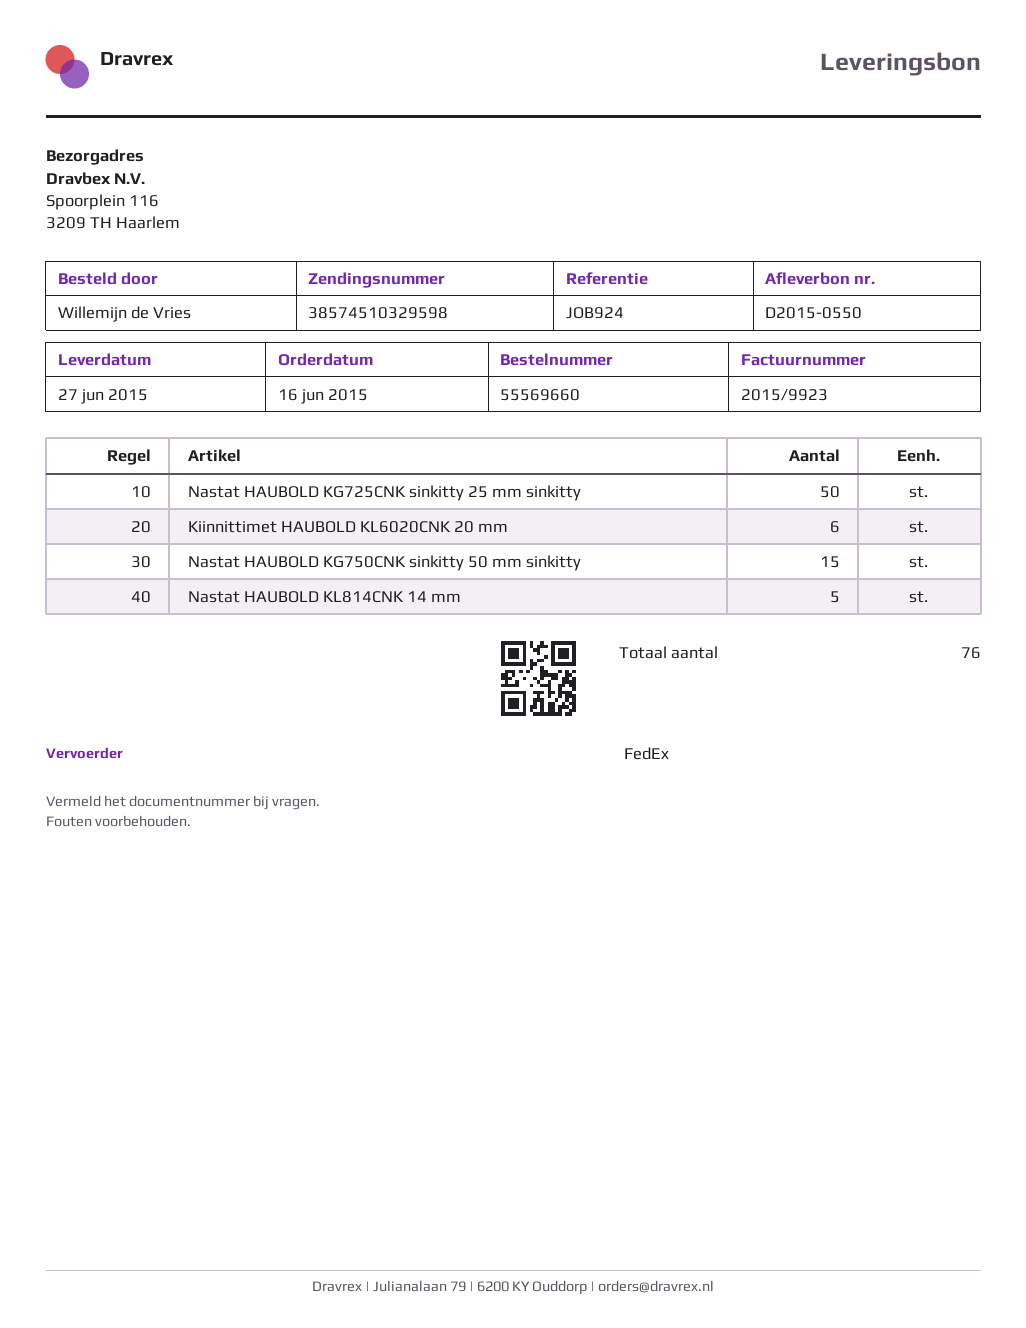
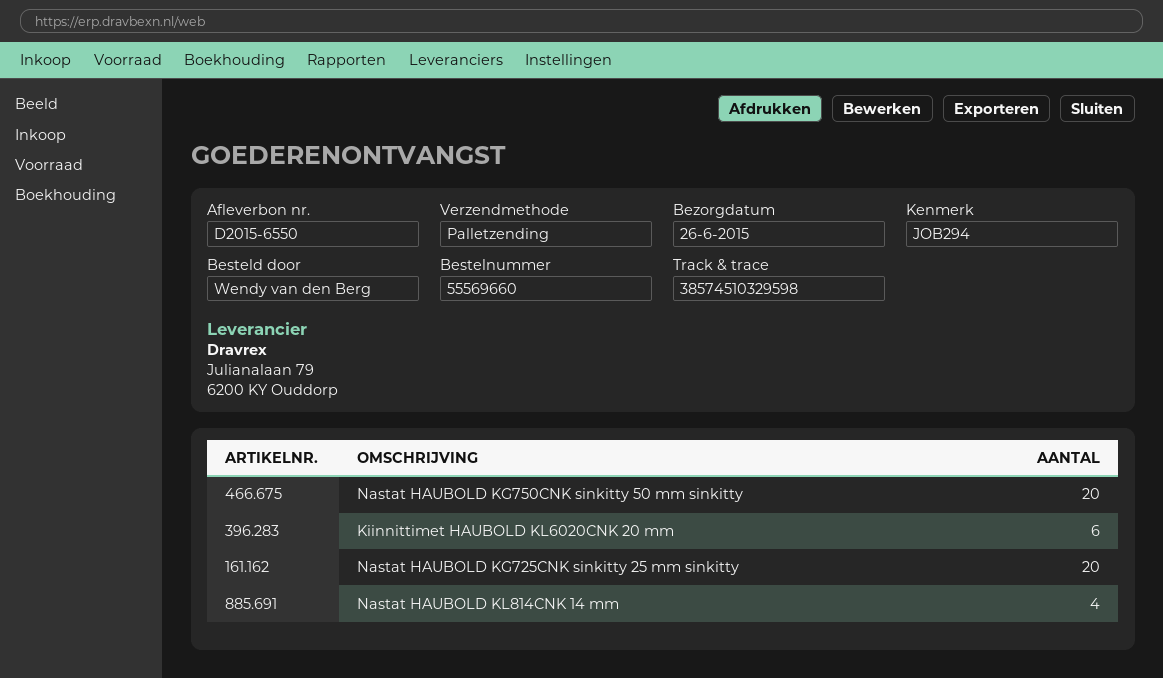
delivery note number: D2015-0550 -> D2015-6550
delivery date: 2015-06-27 -> 2015-06-26
reference: JOB924 -> JOB294
ordered by: Willemijn de Vries -> Wendy van den Berg
shipping method: FedEx -> pallet freight
Nastat HAUBOLD KG725CNK sinkitty 25 mm sinkitty: 50 -> 20
Nastat HAUBOLD KG750CNK sinkitty 50 mm sinkitty: 15 -> 20
Nastat HAUBOLD KL814CNK 14 mm: 5 -> 4

